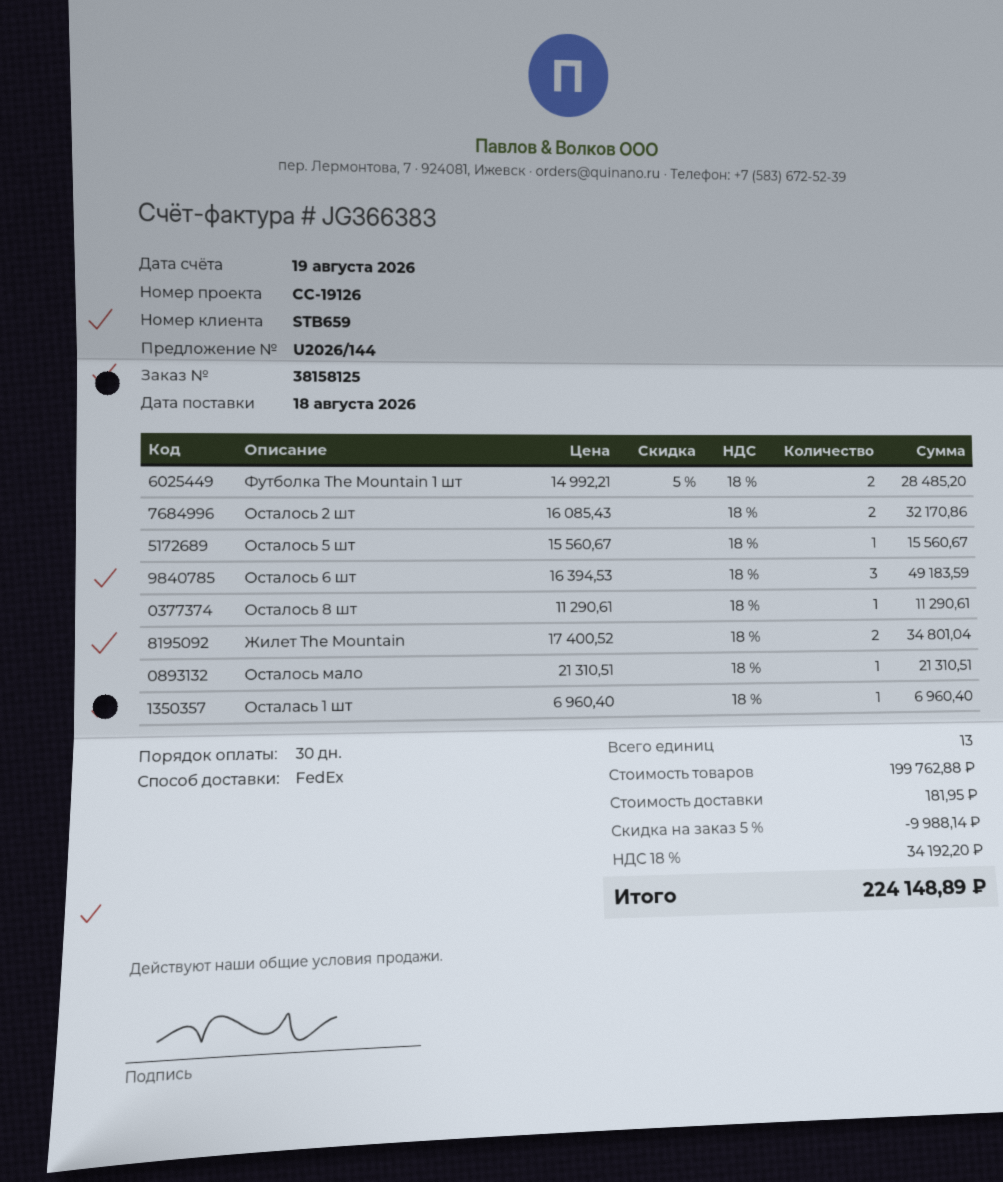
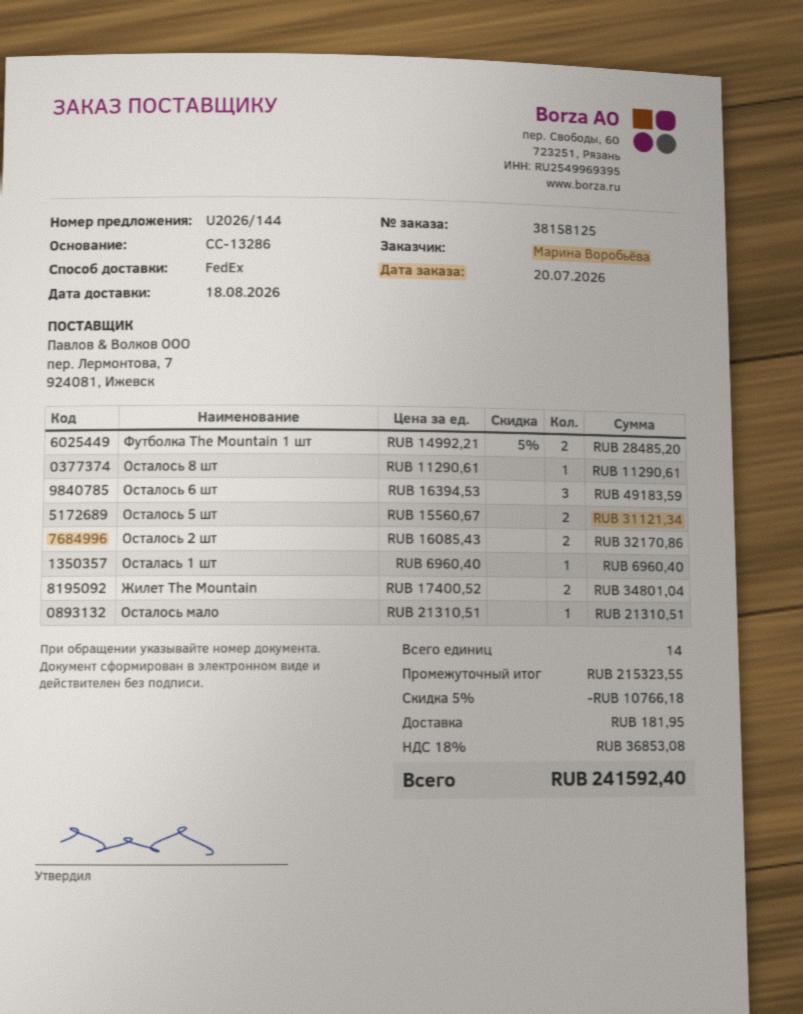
reference: CC-19126 -> CC-13286
Осталось 5 шт: 1 x 15560.67 = 15560.67 -> 2 x 15560.67 = 31121.34
total quantity: 13 -> 14
subtotal: 199762.88 -> 215323.55
discount: 5% = 9988.14 -> 5% = 10766.18
tax: 18% = 34192.20 -> 18% = 36853.08
total: 224148.89 -> 241592.40

